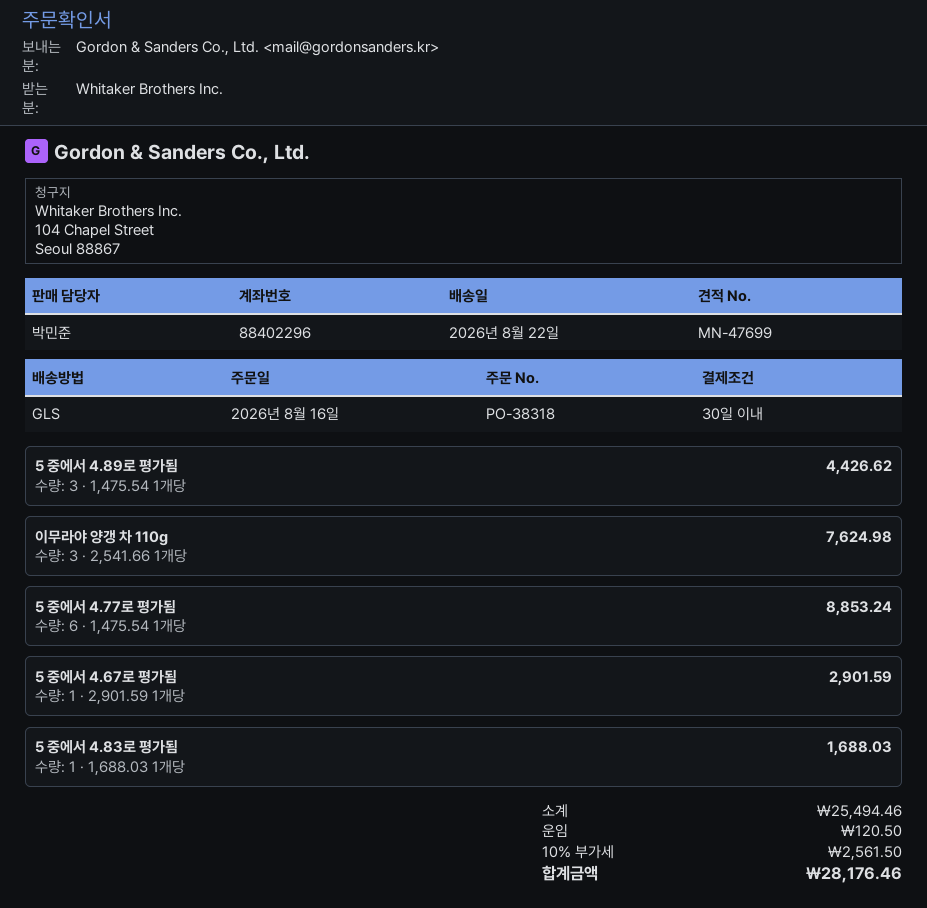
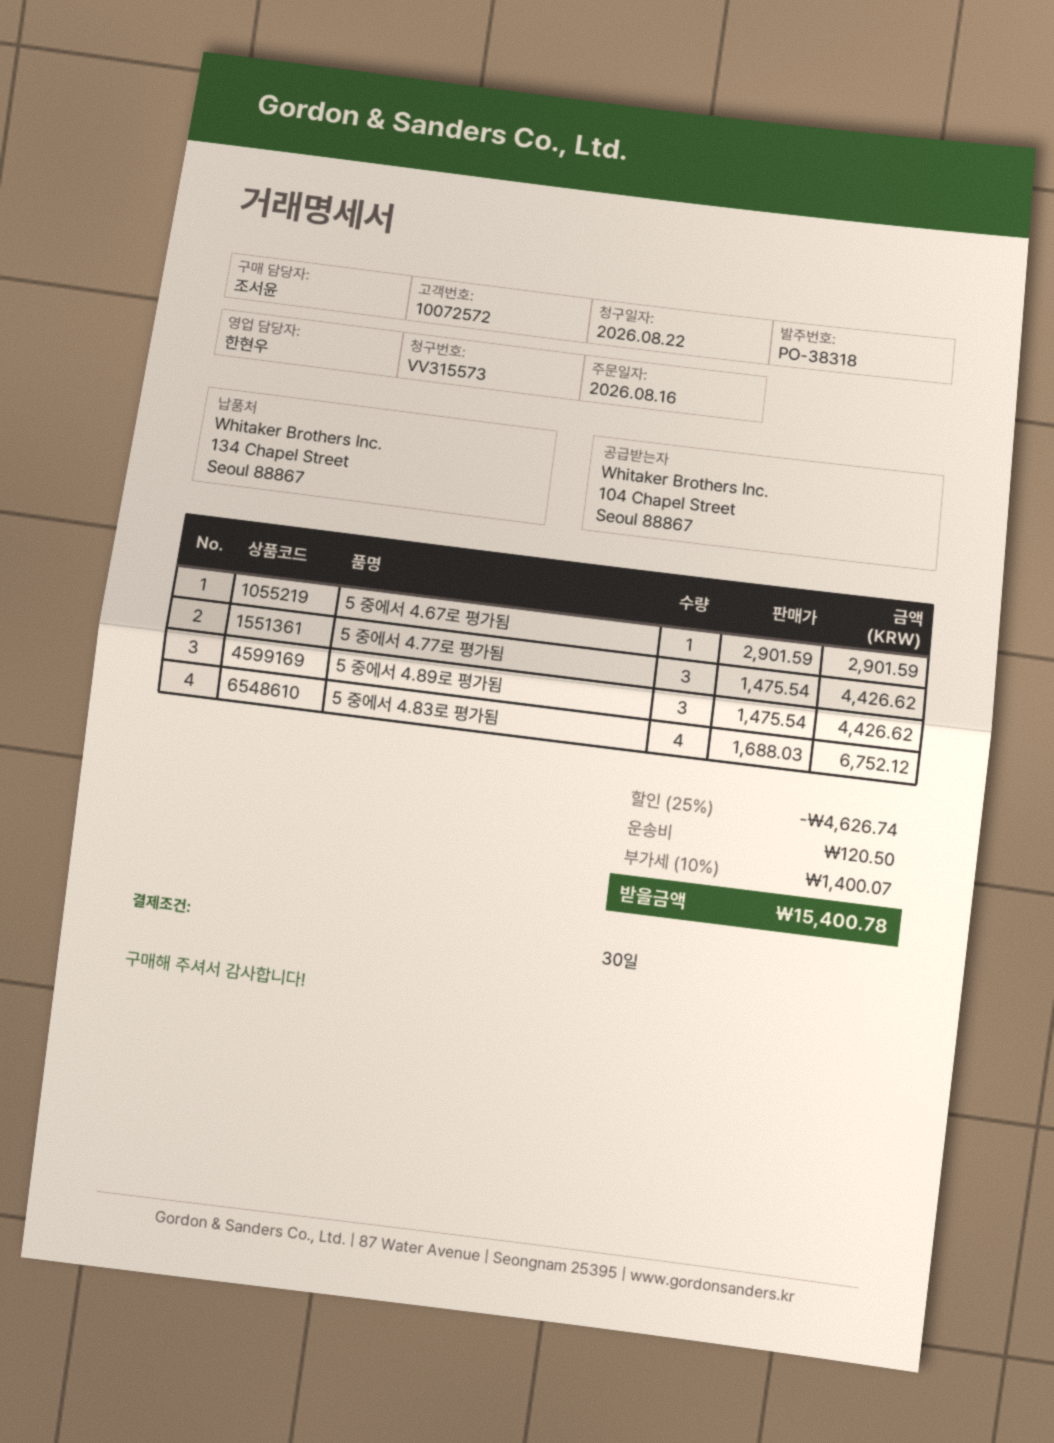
sales rep: 박민준 -> 한현우
이무라야 양갱 차 110g: 3 x 2541.66 = 7624.98 -> none
5 중에서 4.77로 평가됨: 6 x 1475.54 = 8853.24 -> 3 x 1475.54 = 4426.62
5 중에서 4.83로 평가됨: 1 x 1688.03 = 1688.03 -> 4 x 1688.03 = 6752.12
discount: none -> 25% = 4626.74
tax: 10% = 2561.50 -> 10% = 1400.07
total: 28176.46 -> 15400.78

